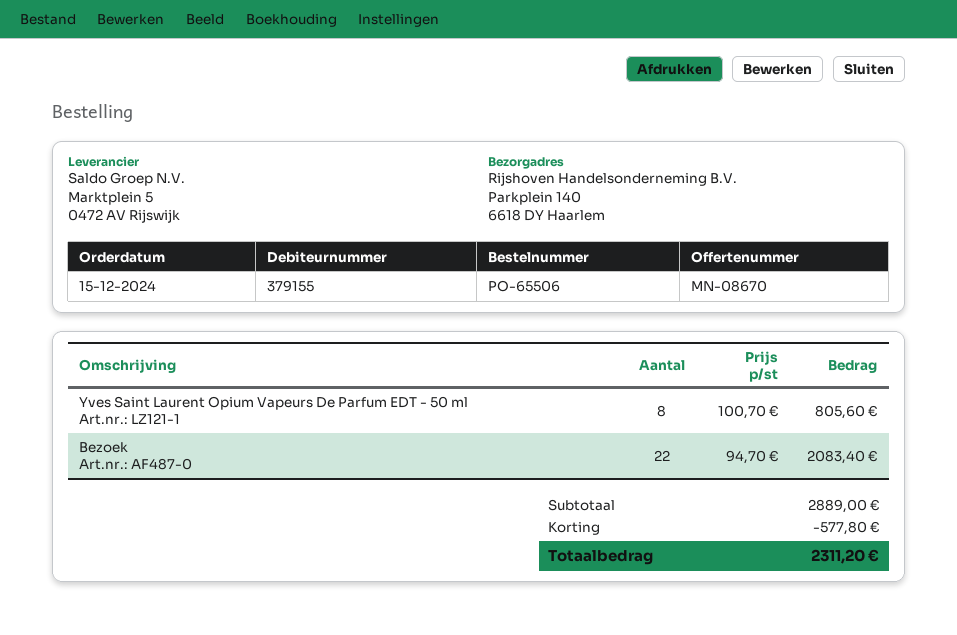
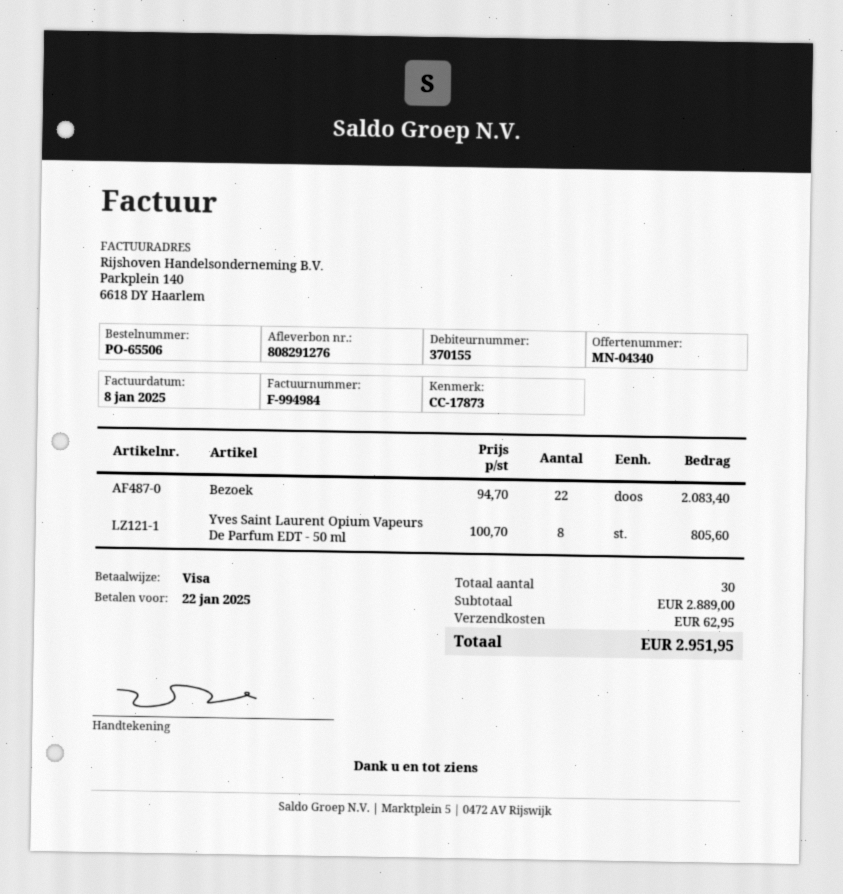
quote number: MN-08670 -> MN-04340
customer number: 379155 -> 370155
discount: 577.80 -> none
shipping: none -> 62.95
total: 2311.20 -> 2951.95

